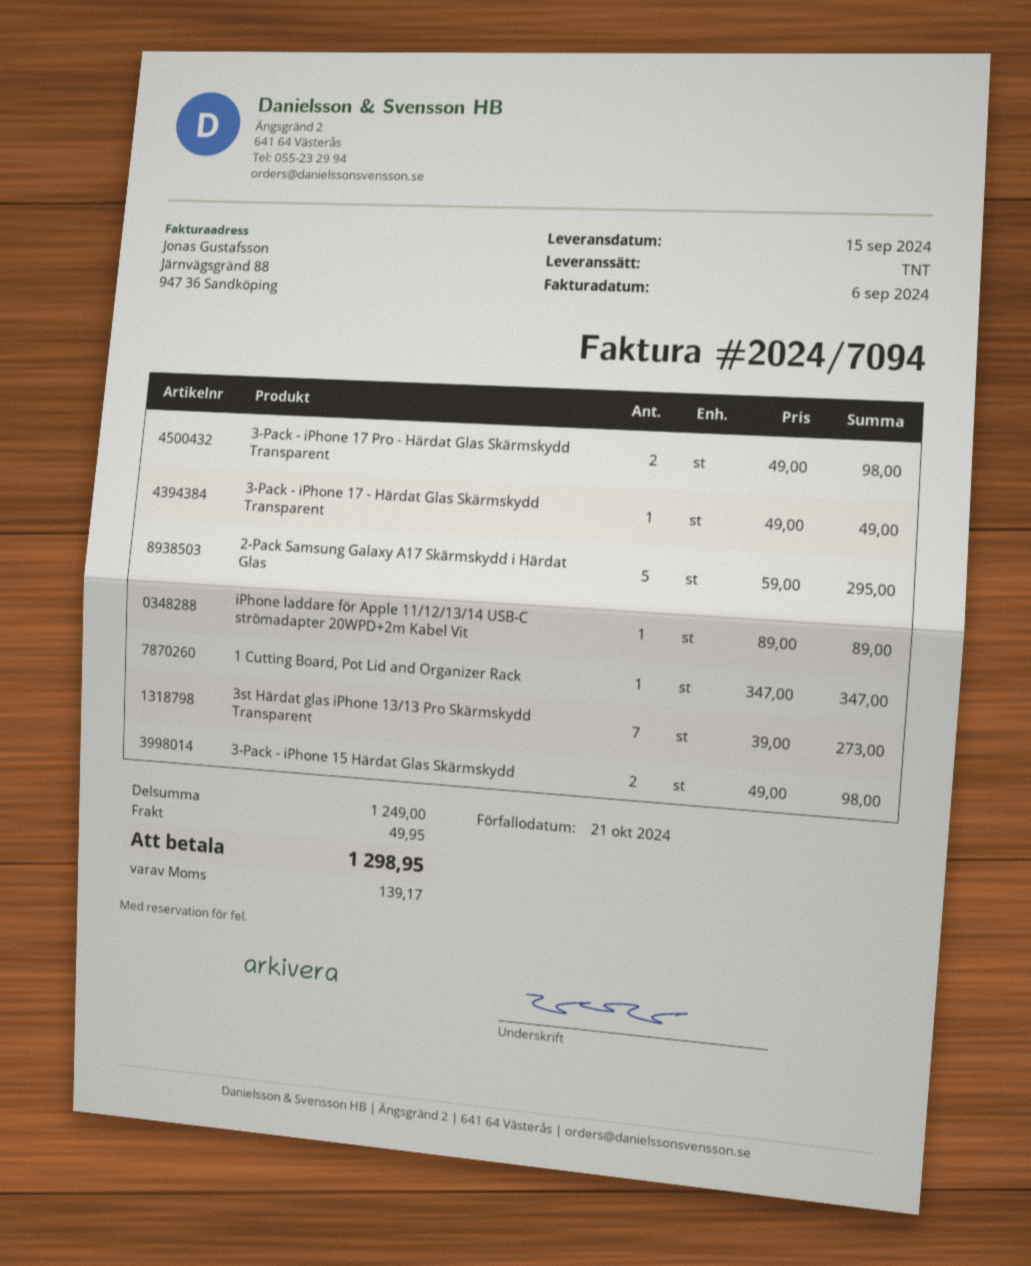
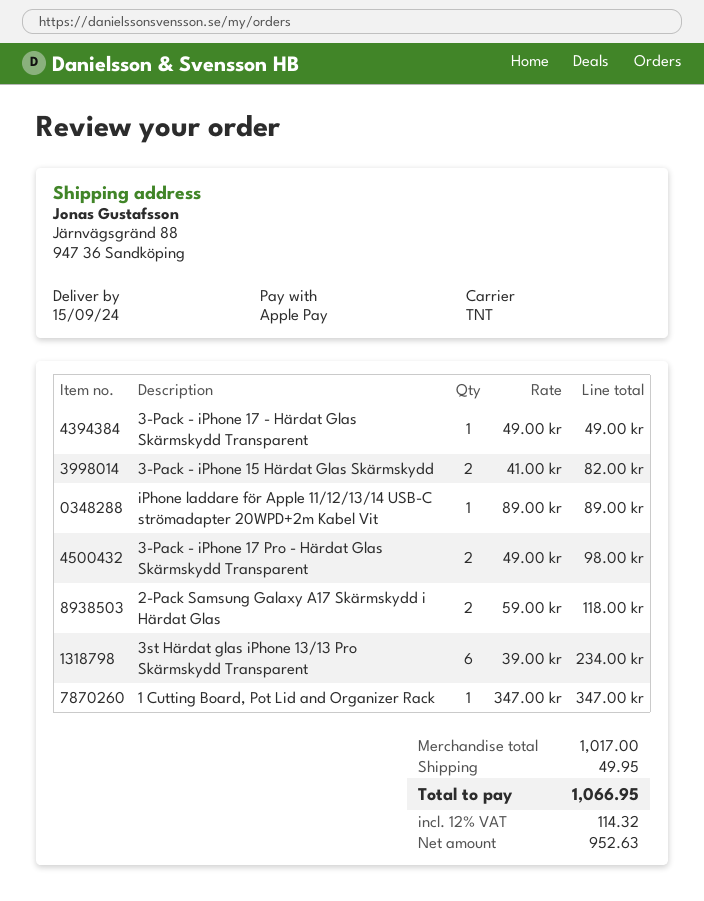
2-Pack Samsung Galaxy A17 Skärmskydd i Härdat Glas: 5 x 59.00 = 295.00 -> 2 x 59.00 = 118.00
3st Härdat glas iPhone 13/13 Pro Skärmskydd Transparent: 7 x 39.00 = 273.00 -> 6 x 39.00 = 234.00
3-Pack - iPhone 15 Härdat Glas Skärmskydd: 2 x 49.00 = 98.00 -> 2 x 41.00 = 82.00
subtotal: 1249.00 -> 1017.00
tax: 139.17 -> 114.32
total: 1298.95 -> 1066.95

